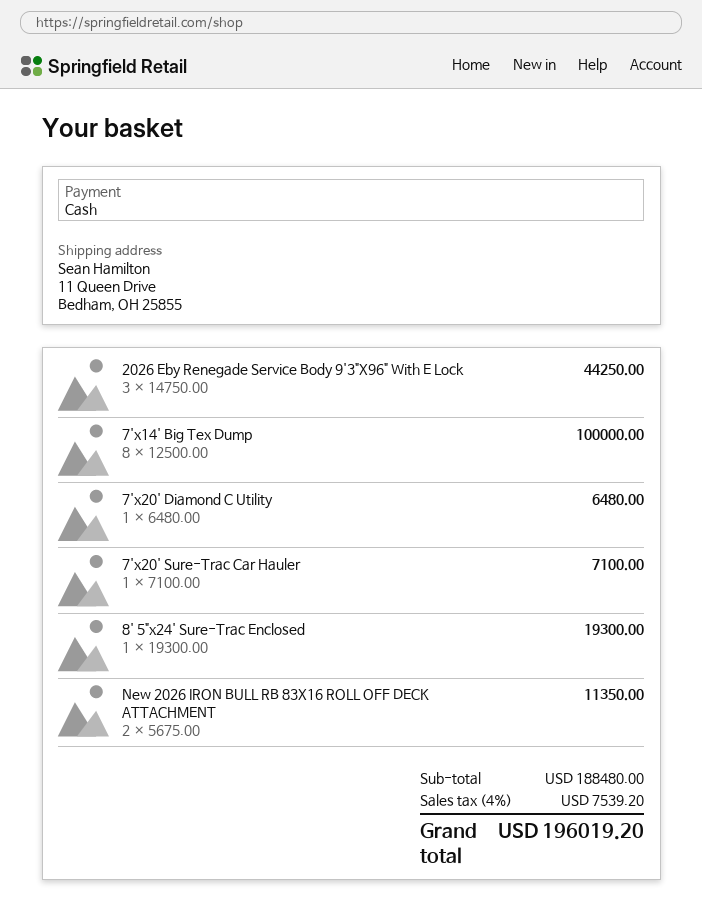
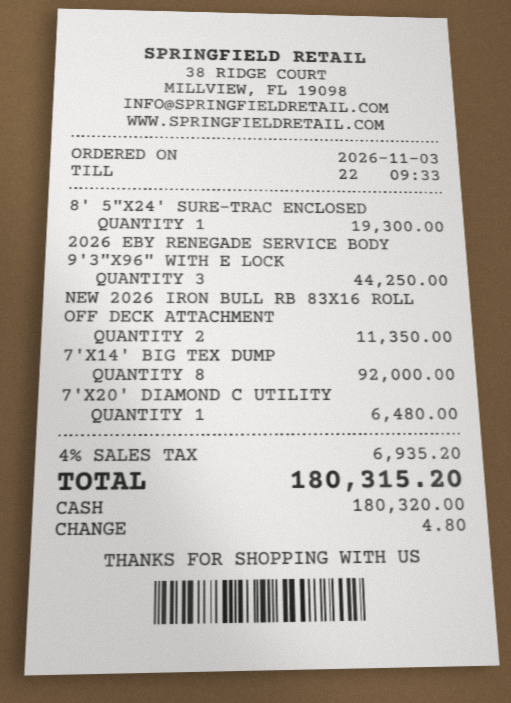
7'x14' Big Tex Dump: 8 for 100000.00 -> 8 for 92000.00
7'x20' Sure-Trac Car Hauler: 1 for 7100.00 -> none
tax: 4% = 7539.20 -> 4% = 6935.20
total: 196019.20 -> 180315.20

